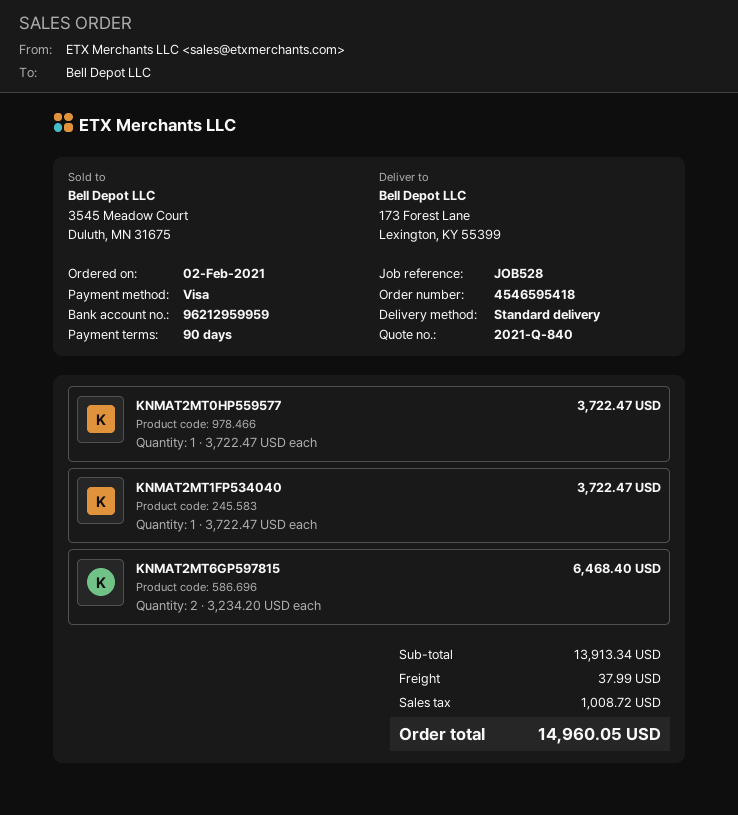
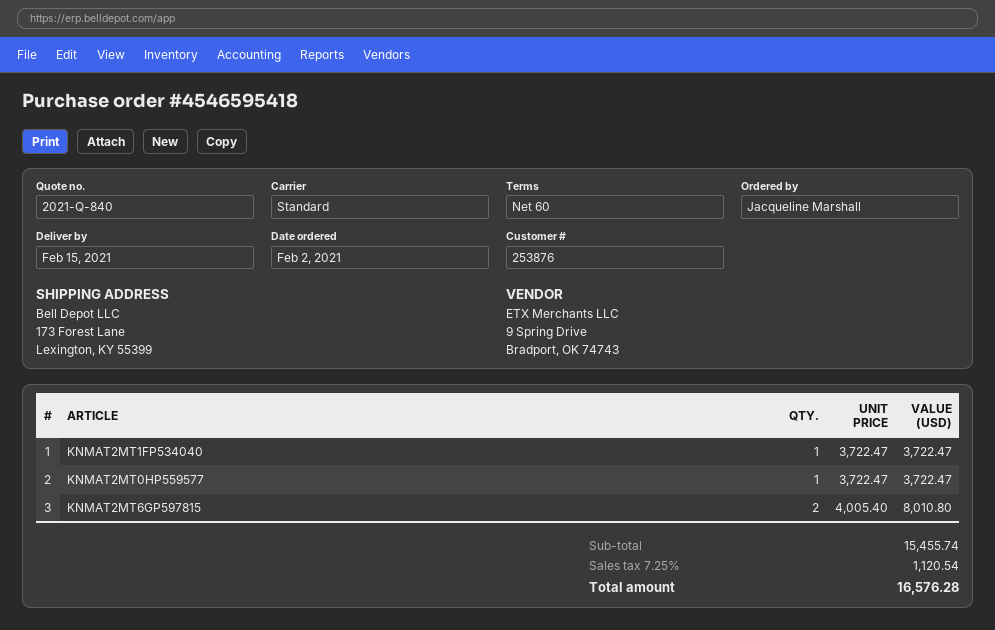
payment terms: 90 days -> 60 days
KNMAT2MT6GP597815: 2 x 3234.20 = 6468.40 -> 2 x 4005.40 = 8010.80
subtotal: 13913.34 -> 15455.74
shipping: 37.99 -> none
tax: 1008.72 -> 1120.54
total: 14960.05 -> 16576.28

